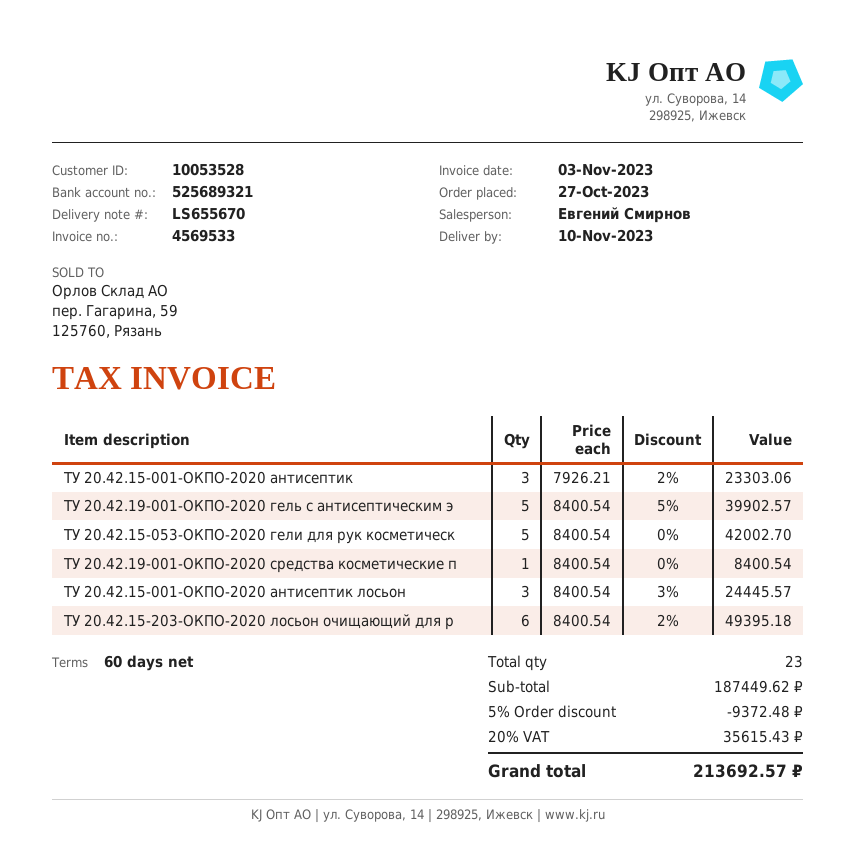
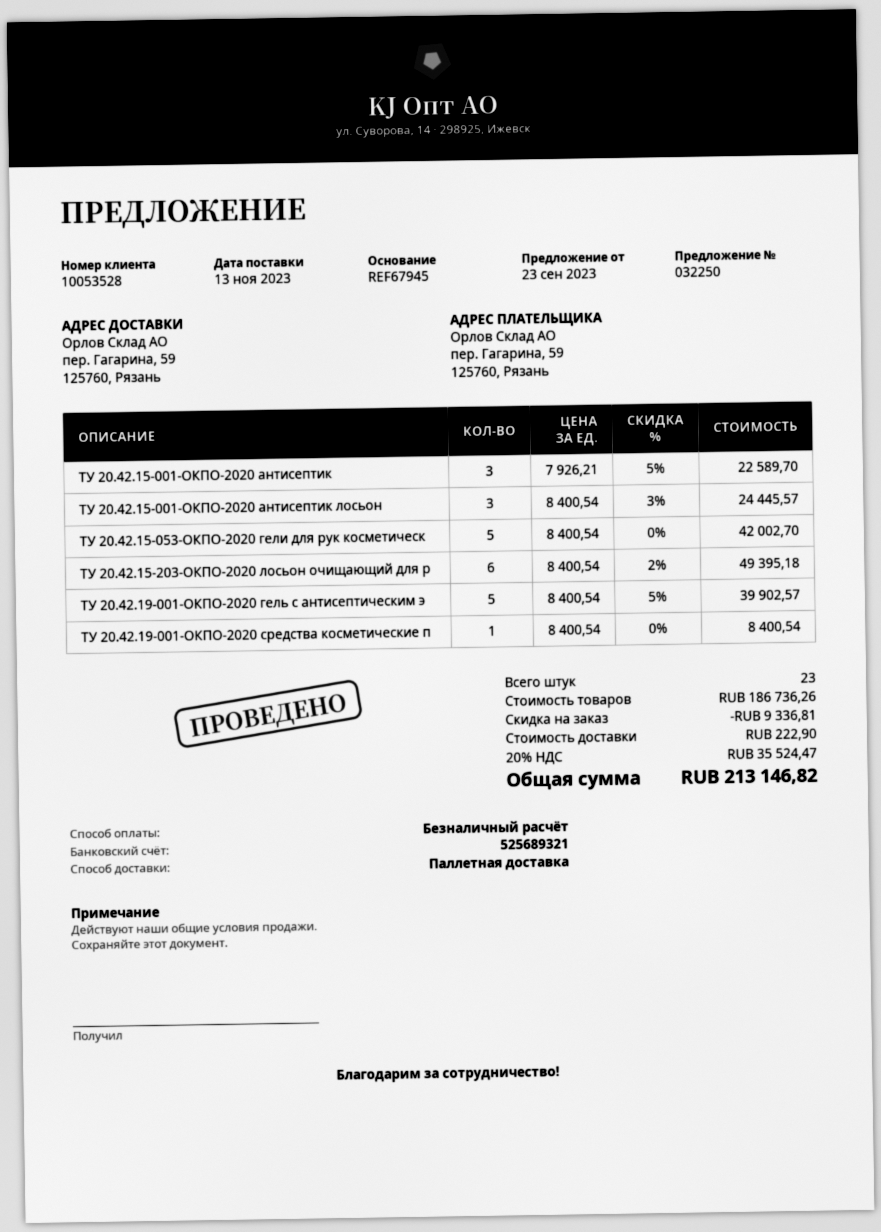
delivery date: 2023-11-10 -> 2023-11-13
ТУ 20.42.15-001-ОКПО-2020 антисептик: 3 x 7926.21 - 2% = 23303.06 -> 3 x 7926.21 - 5% = 22589.70
subtotal: 187449.62 -> 186736.26
discount: 9372.48 -> 9336.81
shipping: none -> 222.90
tax: 20% = 35615.43 -> 20% = 35524.47
total: 213692.57 -> 213146.82

